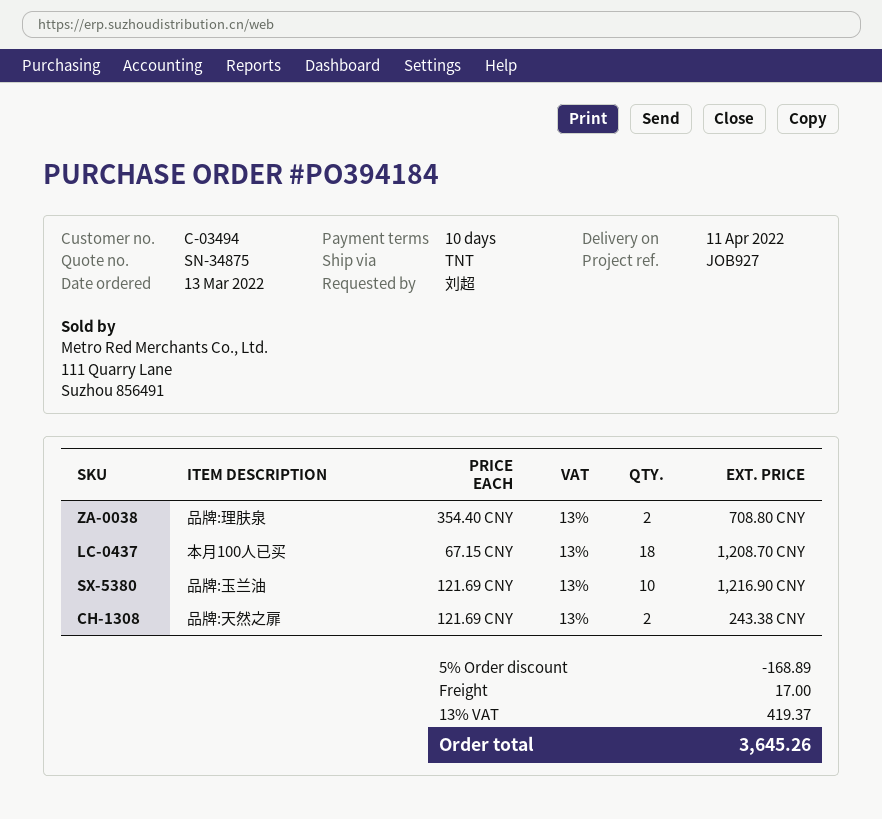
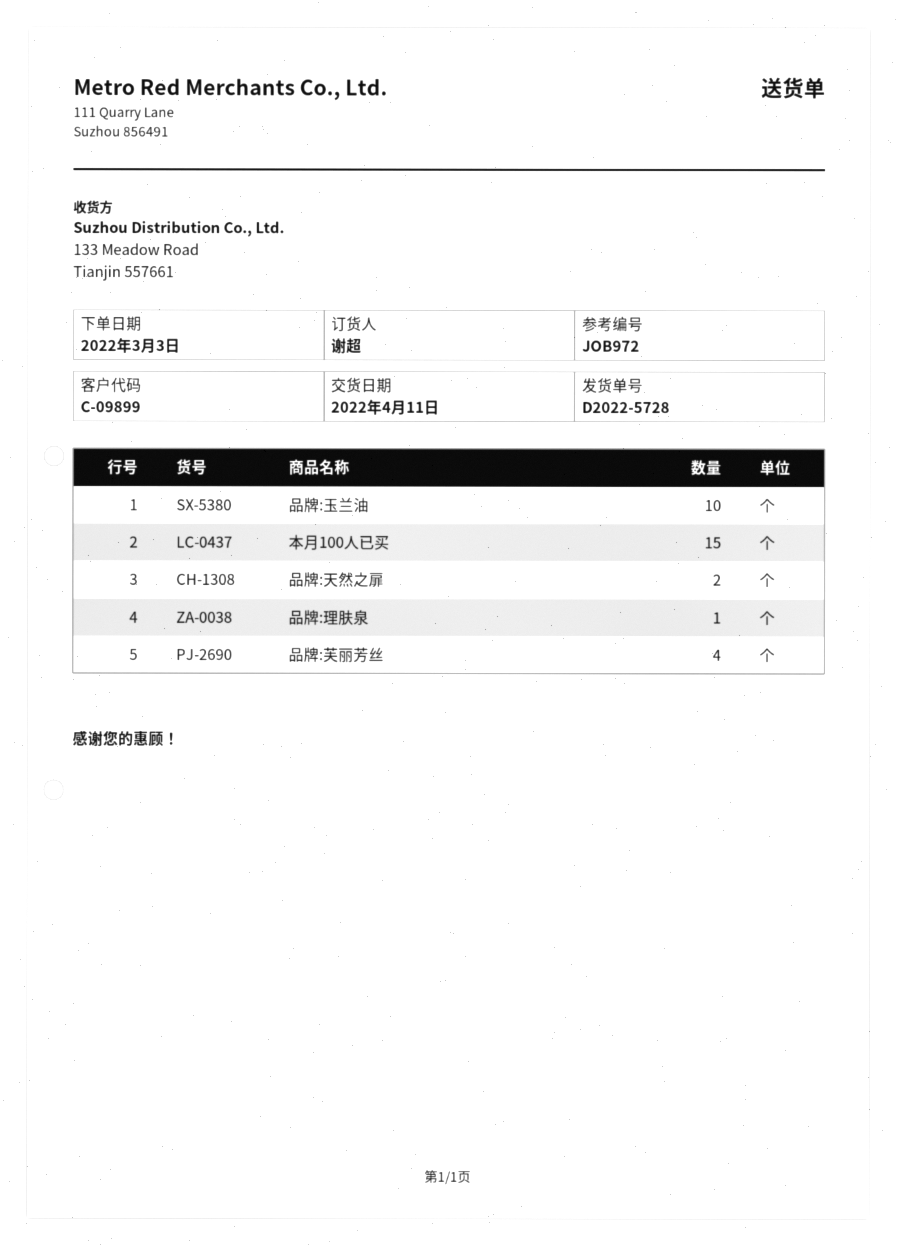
order date: 2022-03-13 -> 2022-03-03
customer number: C-03494 -> C-09899
reference: JOB927 -> JOB972
ordered by: 刘超 -> 谢超
品牌:理肤泉: 2 -> 1
本月100人已买: 18 -> 15
品牌:芙丽芳丝: none -> 4

